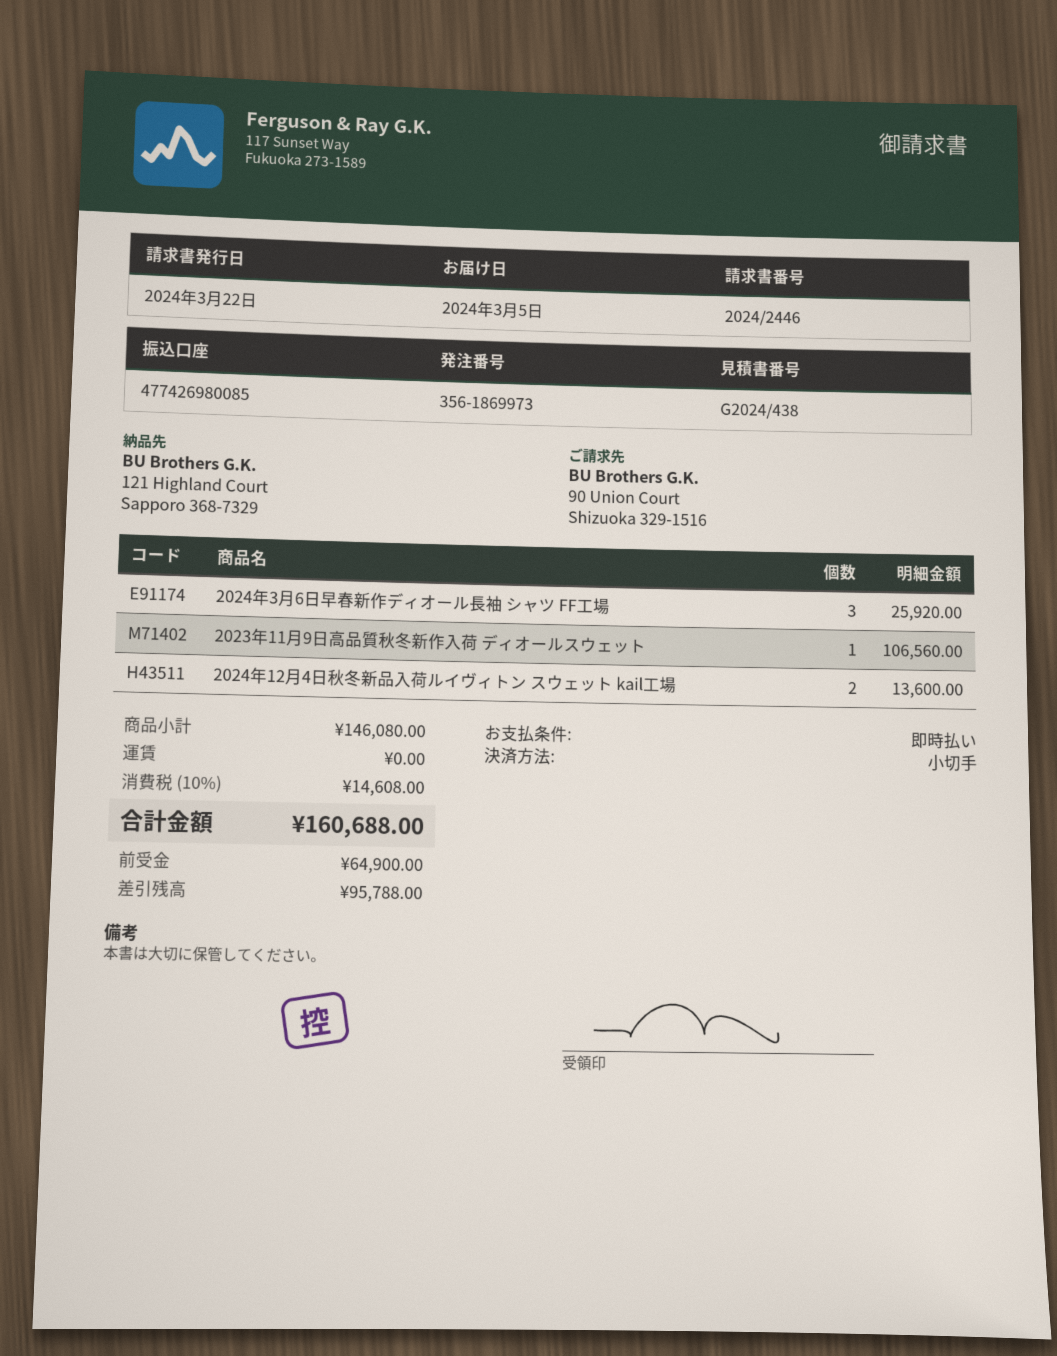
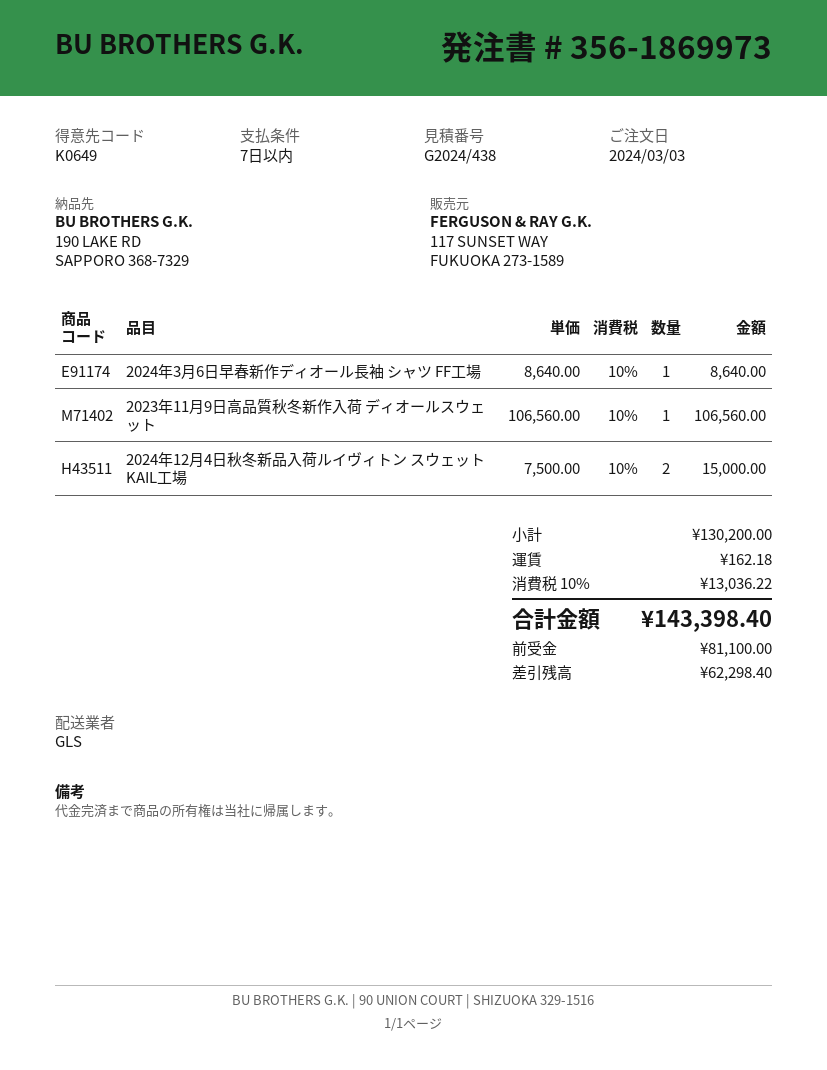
payment terms: on receipt -> 7 days
ship to: 121 Highland Court, Sapporo 368-7329 -> 190 LAKE RD, SAPPORO 368-7329
2024年3月6日早春新作ディオール長袖 シャツ FF工場: 3 for 25920.00 -> 1 for 8640.00
2024年12月4日秋冬新品入荷ルイヴィトン スウェット kail工場: 2 for 13600.00 -> 2 for 15000.00
subtotal: 146080.00 -> 130200.00
shipping: 0.00 -> 162.18
tax: 10% = 14608.00 -> 10% = 13036.22
total: 160688.00 -> 143398.40
deposit: 64900.00 -> 81100.00
balance: 95788.00 -> 62298.40

